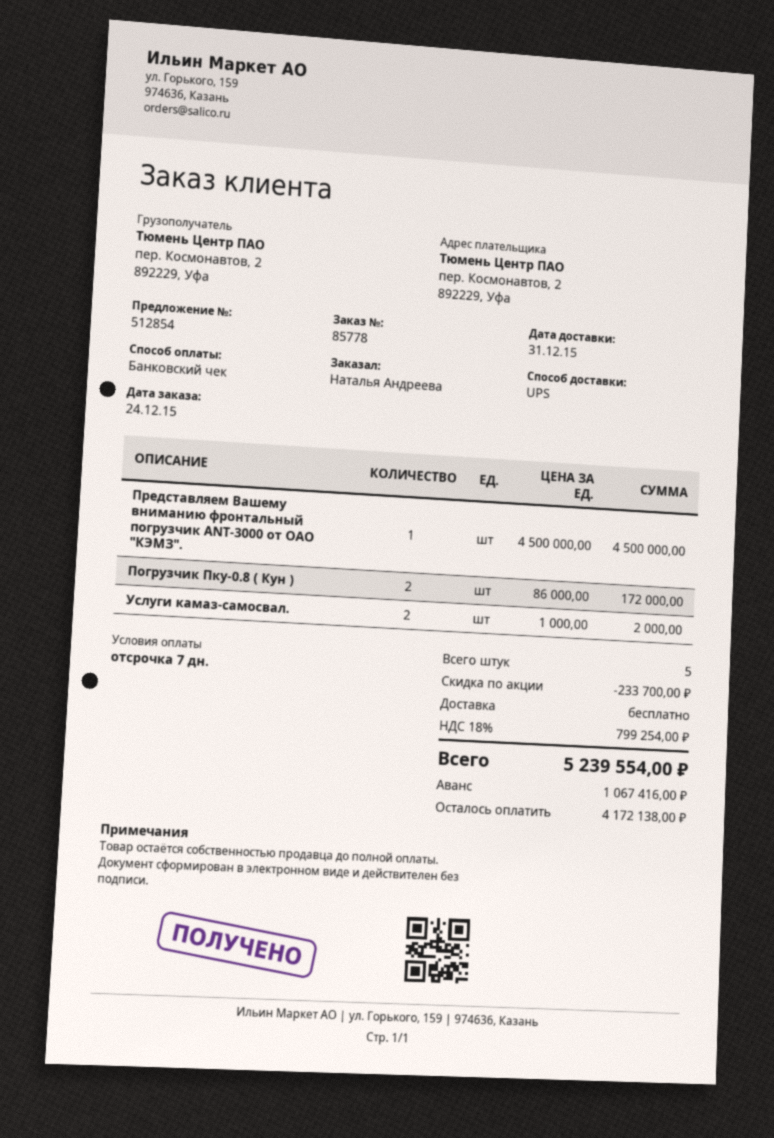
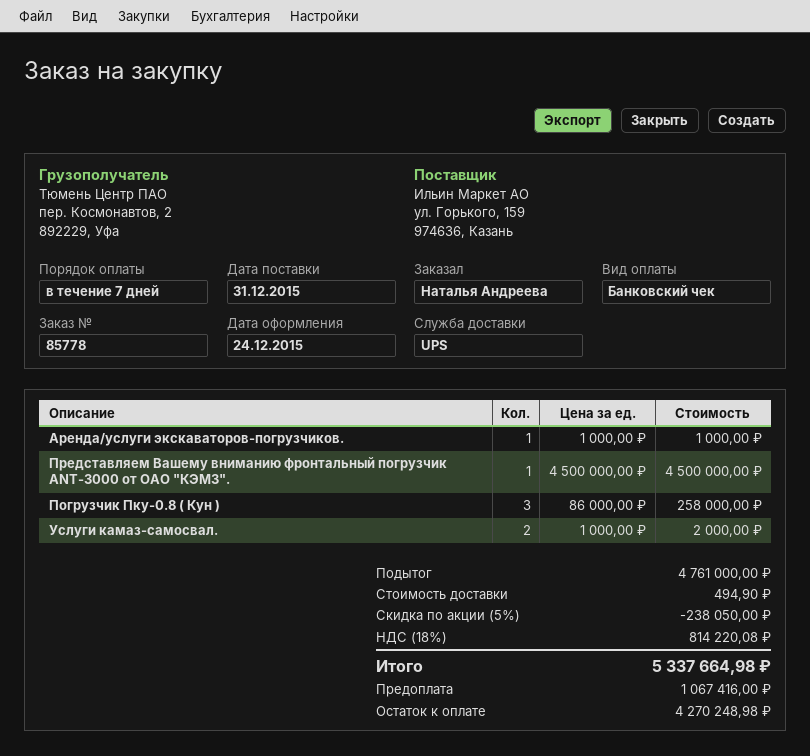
Погрузчик Пку-0.8 ( Кун ): 2 x 86000.00 = 172000.00 -> 3 x 86000.00 = 258000.00
Аренда/услуги экскаваторов-погрузчиков.: none -> 1 x 1000.00 = 1000.00
discount: 233700.00 -> 238050.00
shipping: 0.00 -> 494.90
tax: 18% = 799254.00 -> 18% = 814220.08
total: 5239554.00 -> 5337664.98
balance: 4172138.00 -> 4270248.98

